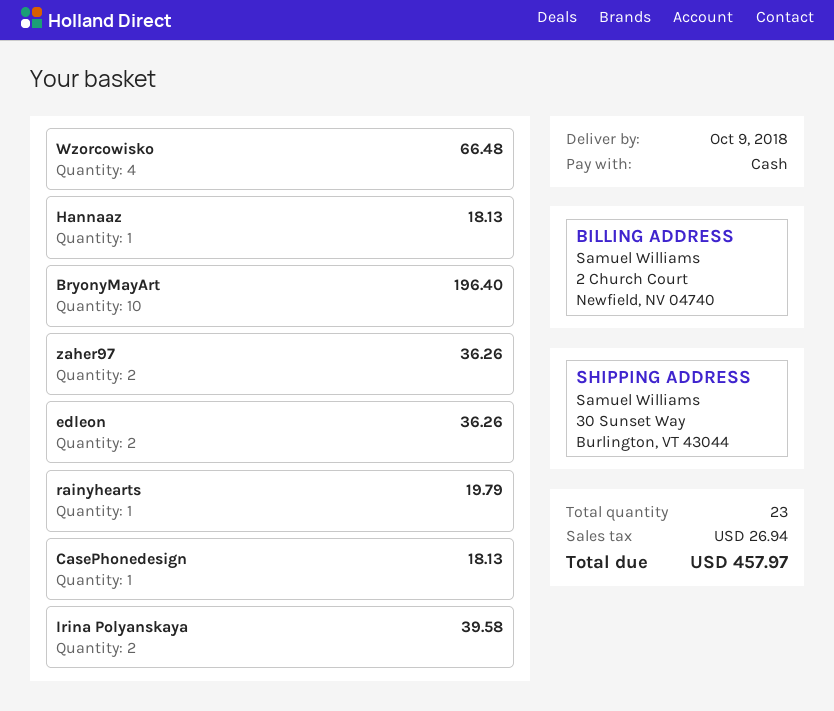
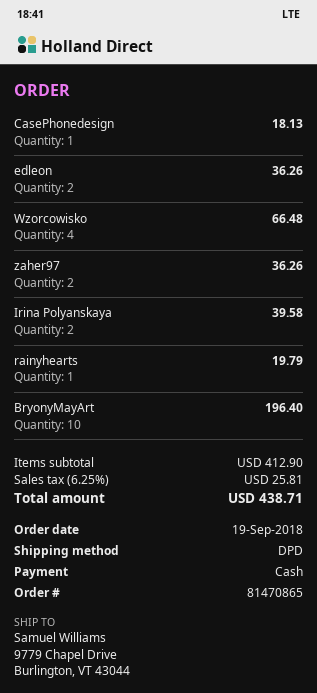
ship to: 30 Sunset Way, Burlington, VT 43044 -> 9779 Chapel Drive, Burlington, VT 43044
Hannaaz: 1 for 18.13 -> none
tax: 26.94 -> 25.81
total: 457.97 -> 438.71

